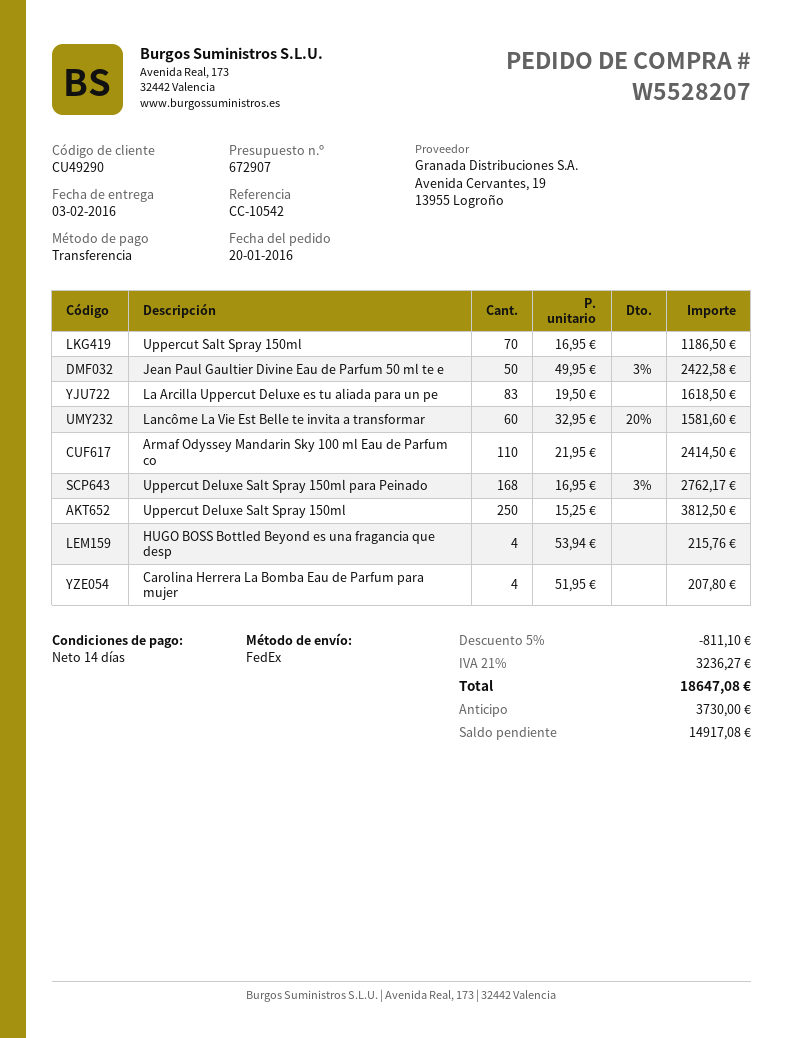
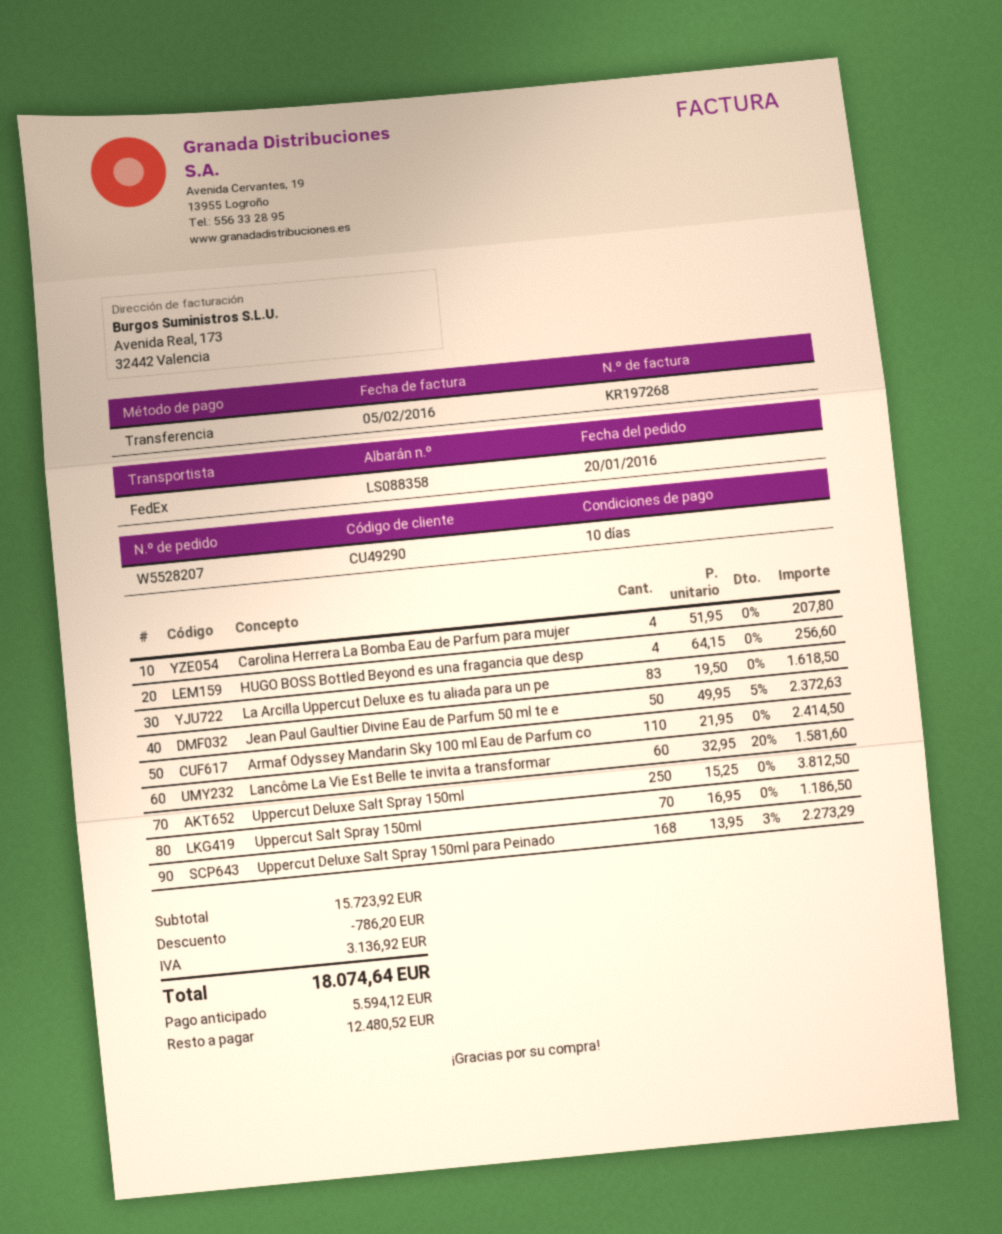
payment terms: 14 days -> 10 days
Jean Paul Gaultier Divine Eau de Parfum 50 ml te e: 50 x 49.95 - 3% = 2422.58 -> 50 x 49.95 - 5% = 2372.63
Uppercut Deluxe Salt Spray 150ml para Peinado: 168 x 16.95 - 3% = 2762.17 -> 168 x 13.95 - 3% = 2273.29
HUGO BOSS Bottled Beyond es una fragancia que desp: 4 x 53.94 = 215.76 -> 4 x 64.15 = 256.60
discount: 811.10 -> 786.20
tax: 3236.27 -> 3136.92
total: 18647.08 -> 18074.64
deposit: 3730.00 -> 5594.12
balance: 14917.08 -> 12480.52

